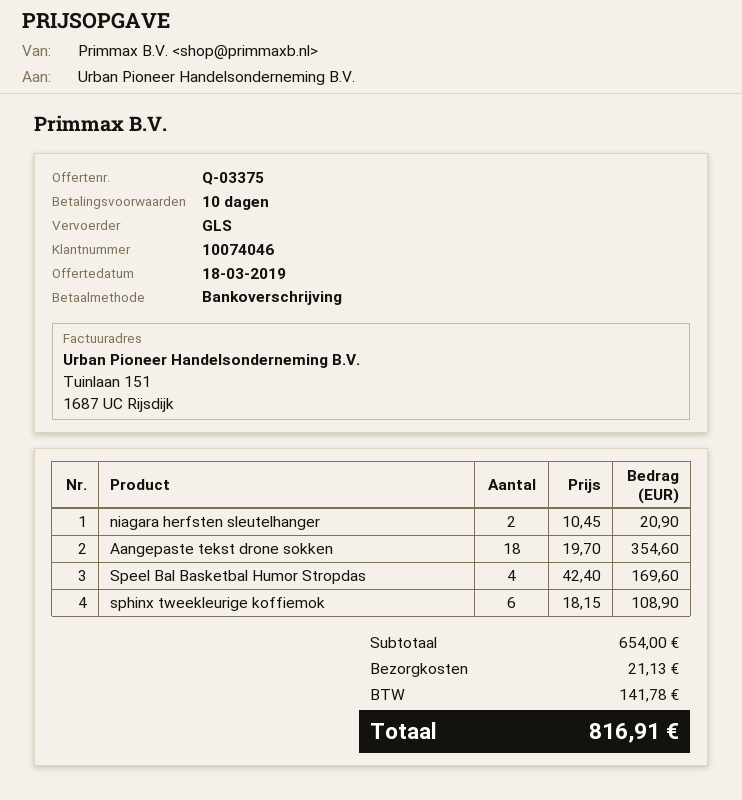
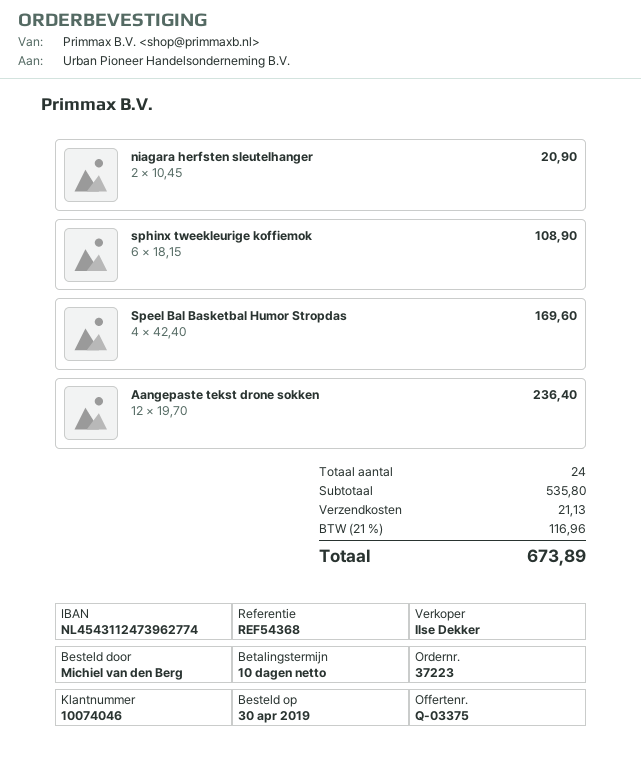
Aangepaste tekst drone sokken: 18 x 19.70 = 354.60 -> 12 x 19.70 = 236.40
subtotal: 654.00 -> 535.80
tax: 141.78 -> 116.96
total: 816.91 -> 673.89

